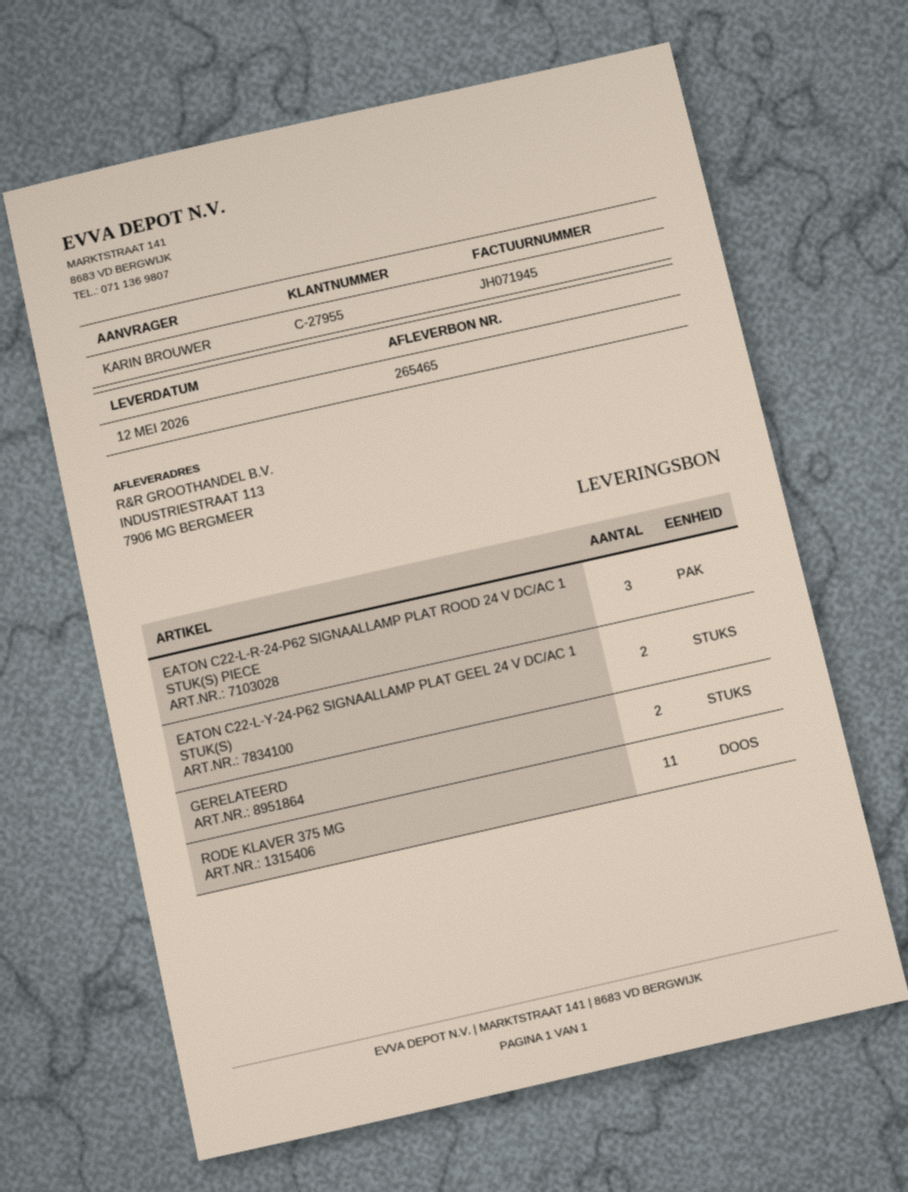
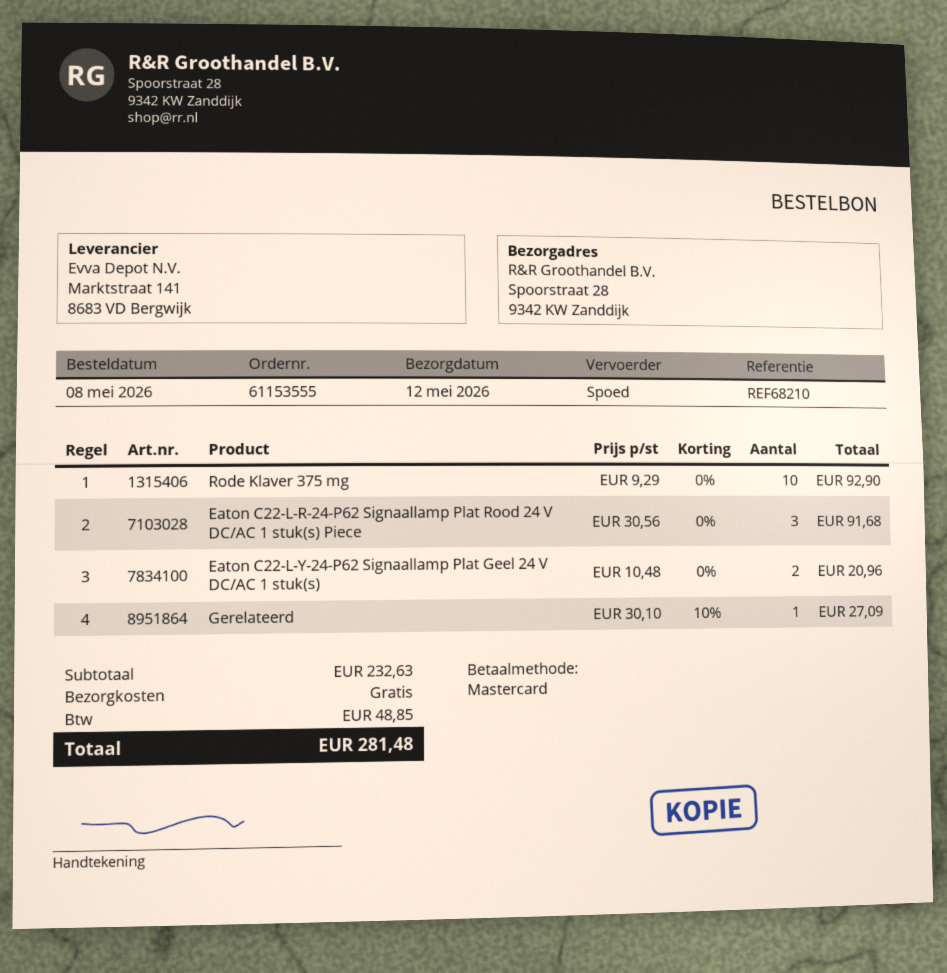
ship to: INDUSTRIESTRAAT 113, 7906 MG BERGMEER -> Spoorstraat 28, 9342 KW Zanddijk
GERELATEERD: 2 -> 1
RODE KLAVER 375 MG: 11 -> 10

